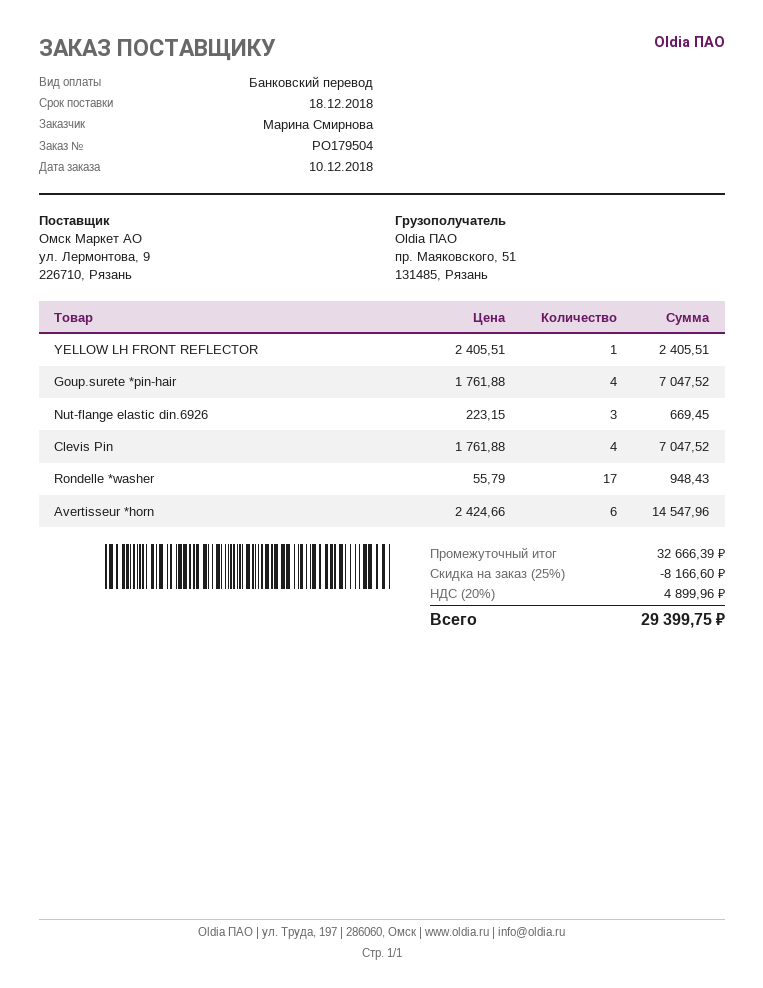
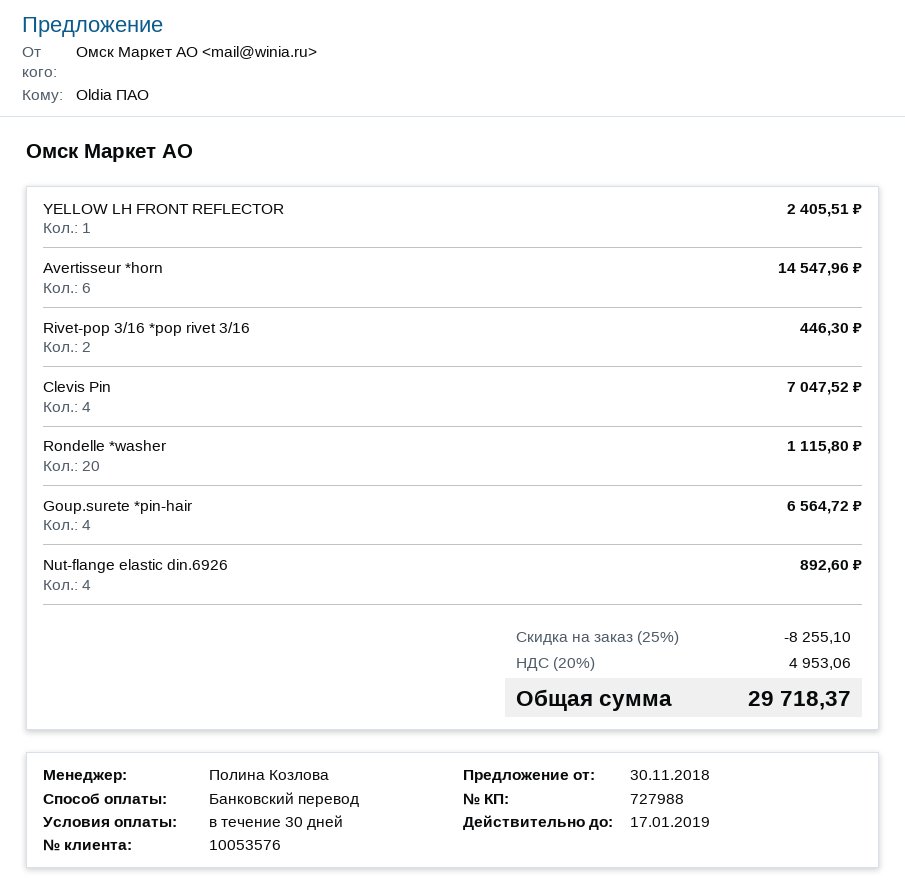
Goup.surete *pin-hair: 4 for 7047.52 -> 4 for 6564.72
Nut-flange elastic din.6926: 3 for 669.45 -> 4 for 892.60
Rondelle *washer: 17 for 948.43 -> 20 for 1115.80
Rivet-pop 3/16 *pop rivet 3/16: none -> 2 for 446.30
discount: 25% = 8166.60 -> 25% = 8255.10
tax: 20% = 4899.96 -> 20% = 4953.06
total: 29399.75 -> 29718.37

